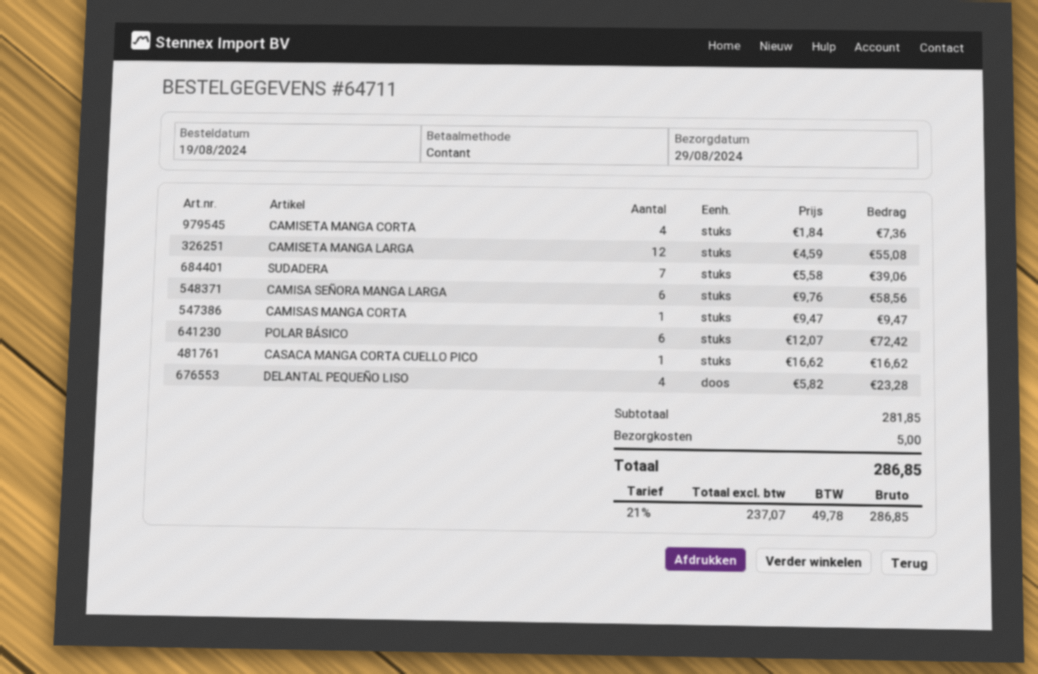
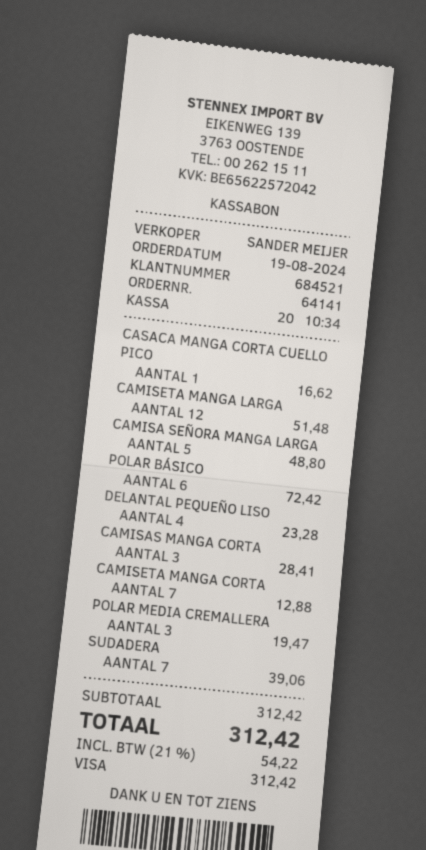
order number: 64711 -> 64141
payment method: cash -> Visa
CAMISETA MANGA CORTA: 4 for 7.36 -> 7 for 12.88
CAMISETA MANGA LARGA: 12 for 55.08 -> 12 for 51.48
CAMISA SEÑORA MANGA LARGA: 6 for 58.56 -> 5 for 48.80
CAMISAS MANGA CORTA: 1 for 9.47 -> 3 for 28.41
POLAR MEDIA CREMALLERA: none -> 3 for 19.47
subtotal: 281.85 -> 312.42
shipping: 5.00 -> none
tax: 21% = 49.78 -> 21% = 54.22
total: 286.85 -> 312.42

